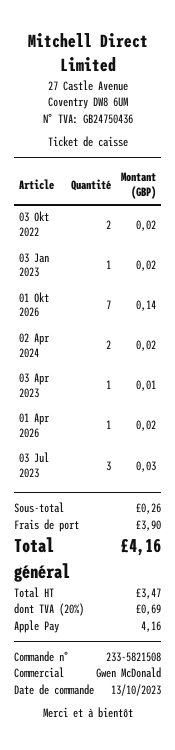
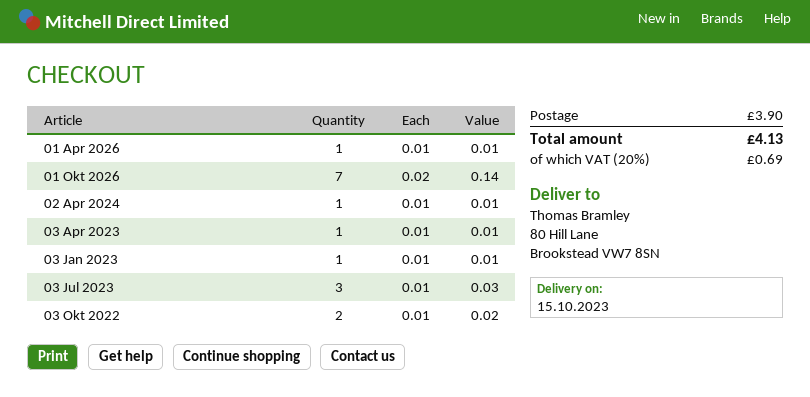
03 Jan 2023: 1 for 0.02 -> 1 for 0.01
02 Apr 2024: 2 for 0.02 -> 1 for 0.01
01 Apr 2026: 1 for 0.02 -> 1 for 0.01
total: 4.16 -> 4.13

